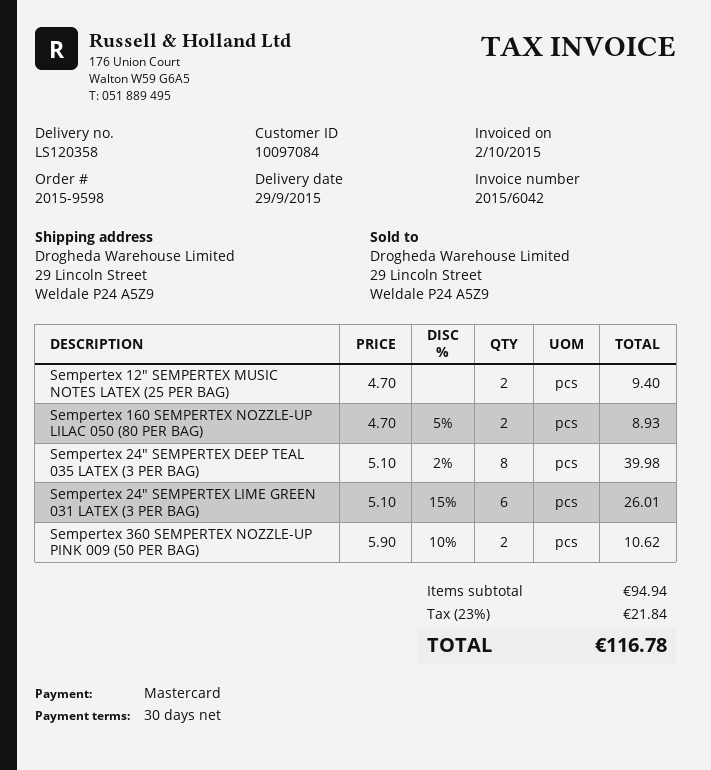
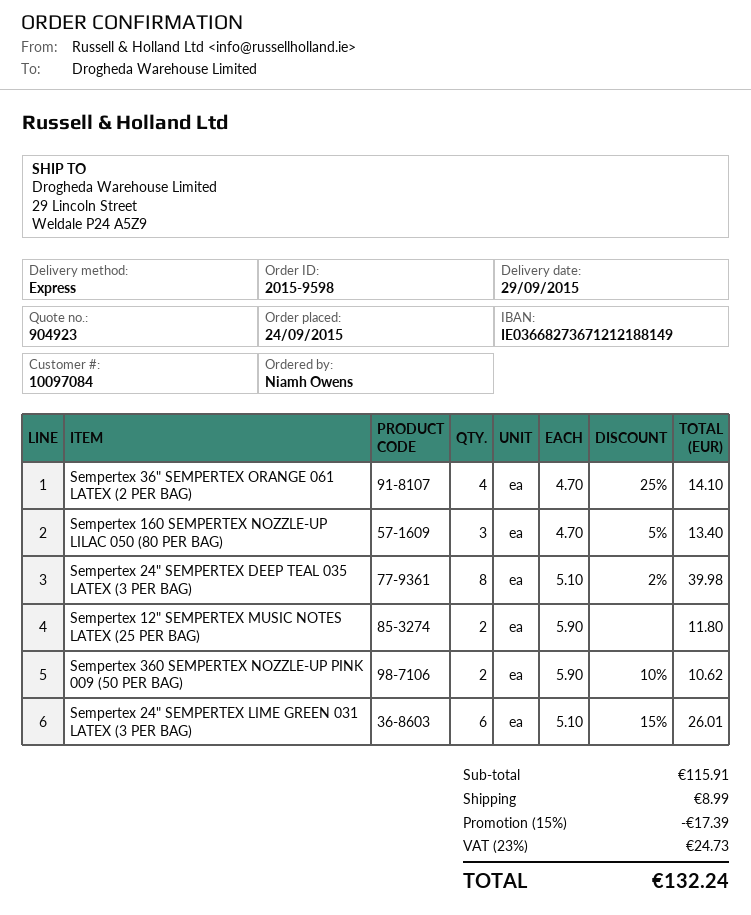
Sempertex 12" SEMPERTEX MUSIC NOTES LATEX (25 PER BAG): 2 x 4.70 = 9.40 -> 2 x 5.90 = 11.80
Sempertex 160 SEMPERTEX NOZZLE-UP LILAC 050 (80 PER BAG): 2 x 4.70 - 5% = 8.93 -> 3 x 4.70 - 5% = 13.40
Sempertex 36" SEMPERTEX ORANGE 061 LATEX (2 PER BAG): none -> 4 x 4.70 - 25% = 14.10
subtotal: 94.94 -> 115.91
discount: none -> 15% = 17.39
shipping: none -> 8.99
tax: 23% = 21.84 -> 23% = 24.73
total: 116.78 -> 132.24

